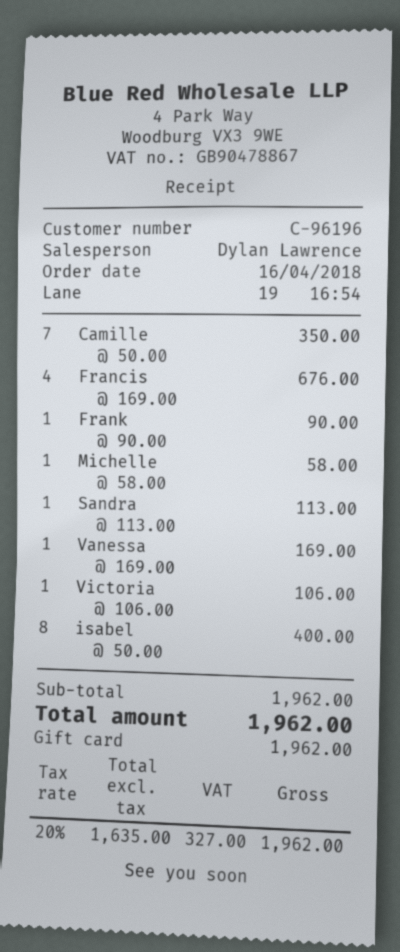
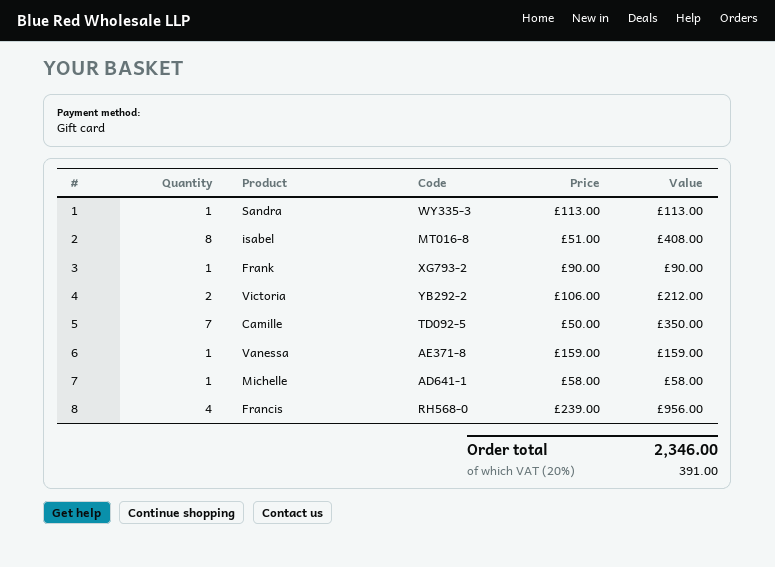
Francis: 4 x 169.00 = 676.00 -> 4 x 239.00 = 956.00
Vanessa: 1 x 169.00 = 169.00 -> 1 x 159.00 = 159.00
Victoria: 1 x 106.00 = 106.00 -> 2 x 106.00 = 212.00
isabel: 8 x 50.00 = 400.00 -> 8 x 51.00 = 408.00
tax: 20% = 327.00 -> 20% = 391.00
total: 1962.00 -> 2346.00

